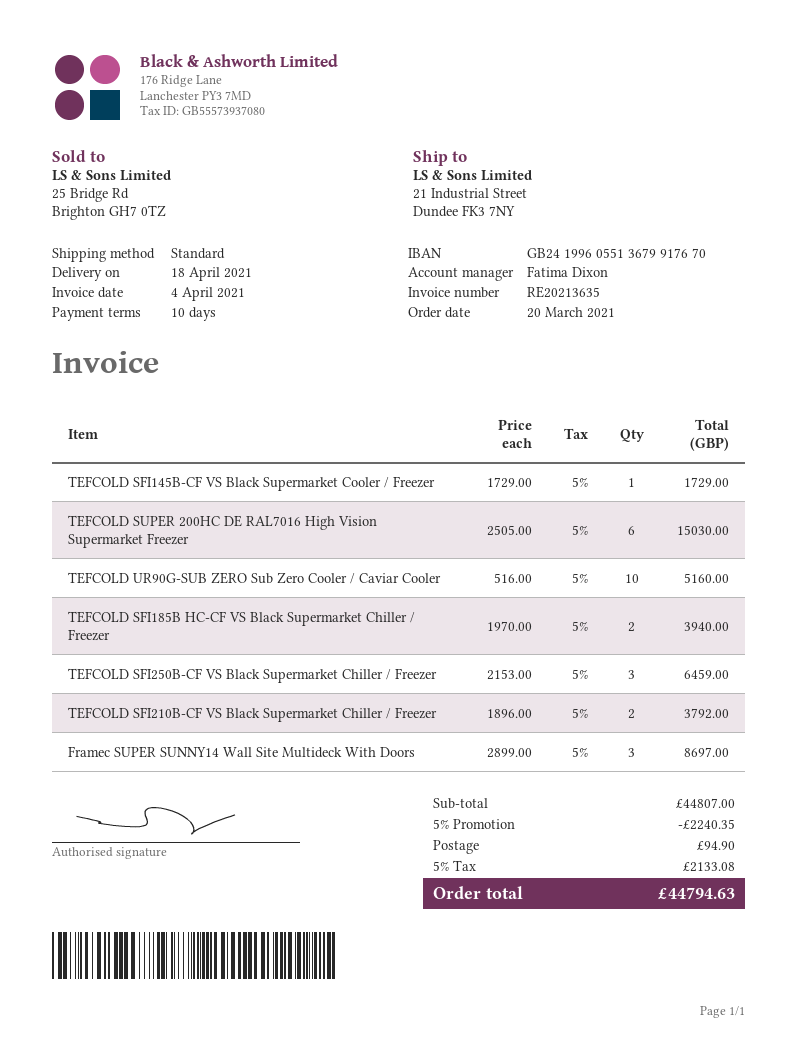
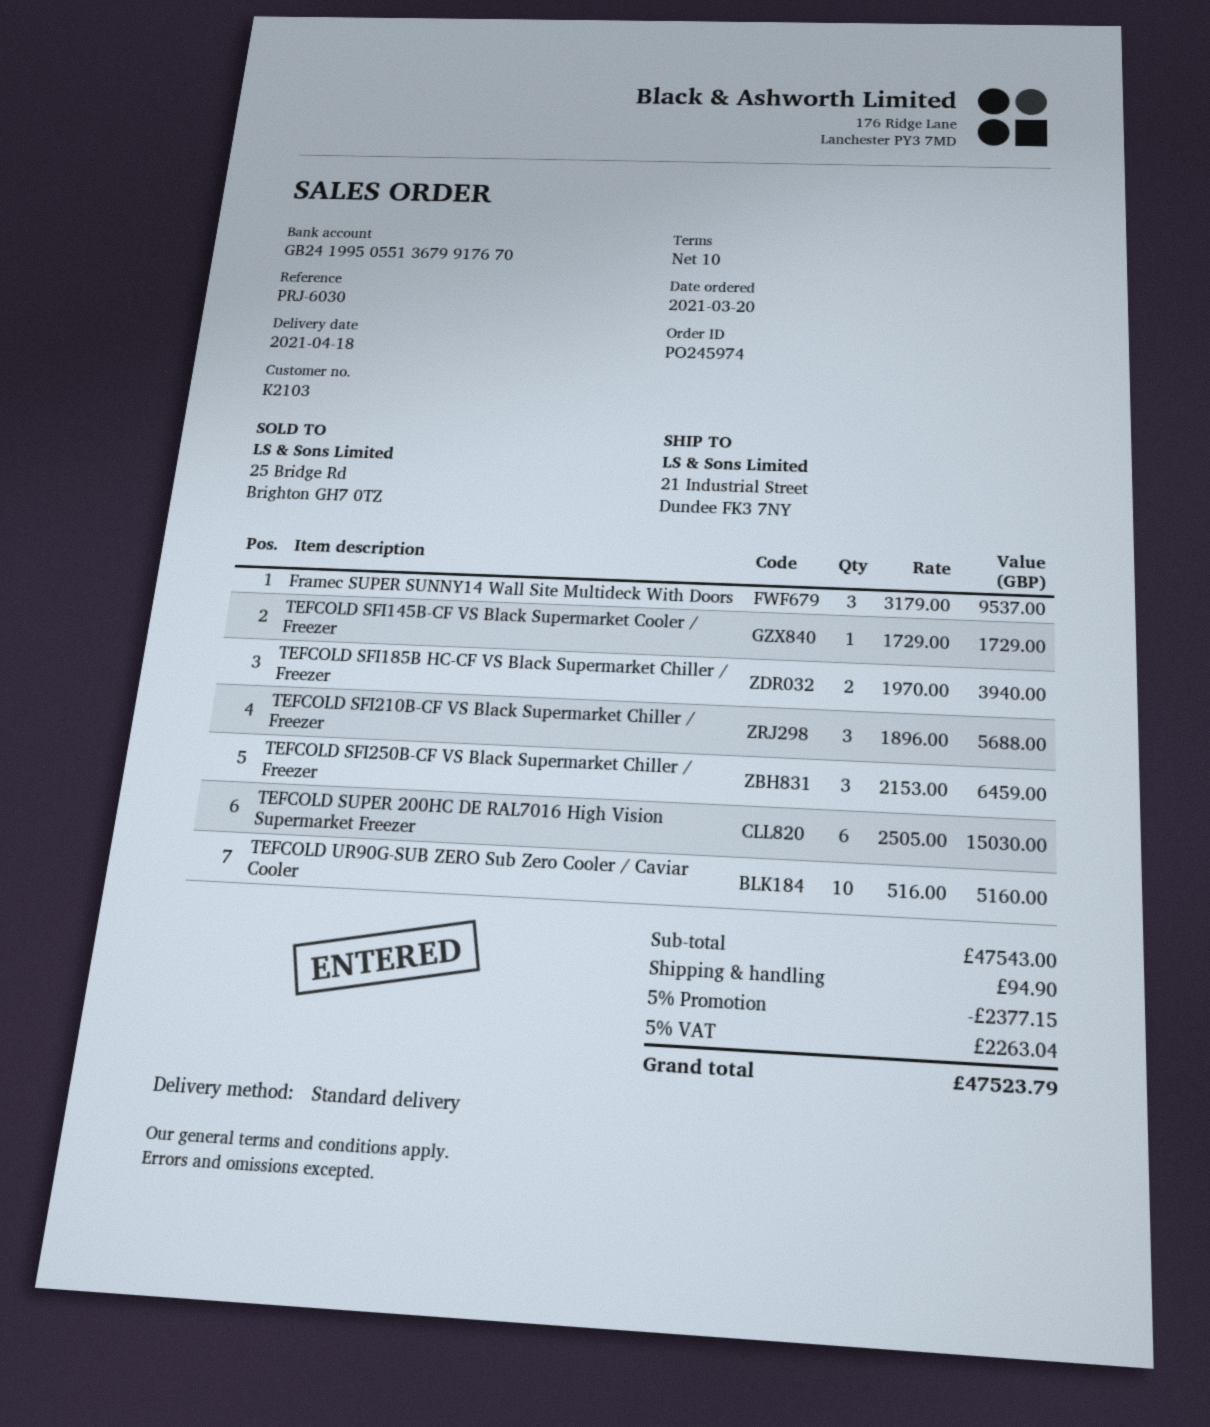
bank account: GB24199605513679917670 -> GB24199505513679917670
TEFCOLD SFI210B-CF VS Black Supermarket Chiller / Freezer: 2 x 1896.00 = 3792.00 -> 3 x 1896.00 = 5688.00
Framec SUPER SUNNY14 Wall Site Multideck With Doors: 3 x 2899.00 = 8697.00 -> 3 x 3179.00 = 9537.00
subtotal: 44807.00 -> 47543.00
discount: 5% = 2240.35 -> 5% = 2377.15
tax: 5% = 2133.08 -> 5% = 2263.04
total: 44794.63 -> 47523.79

